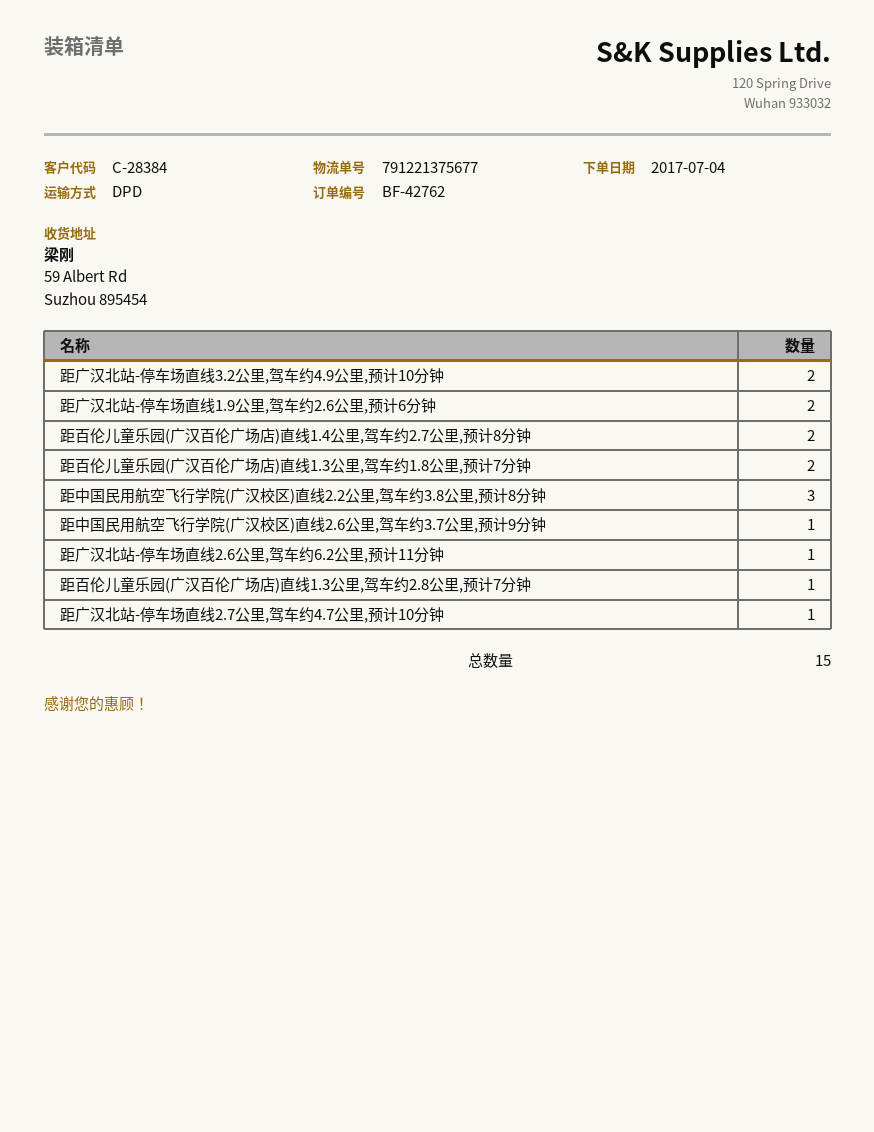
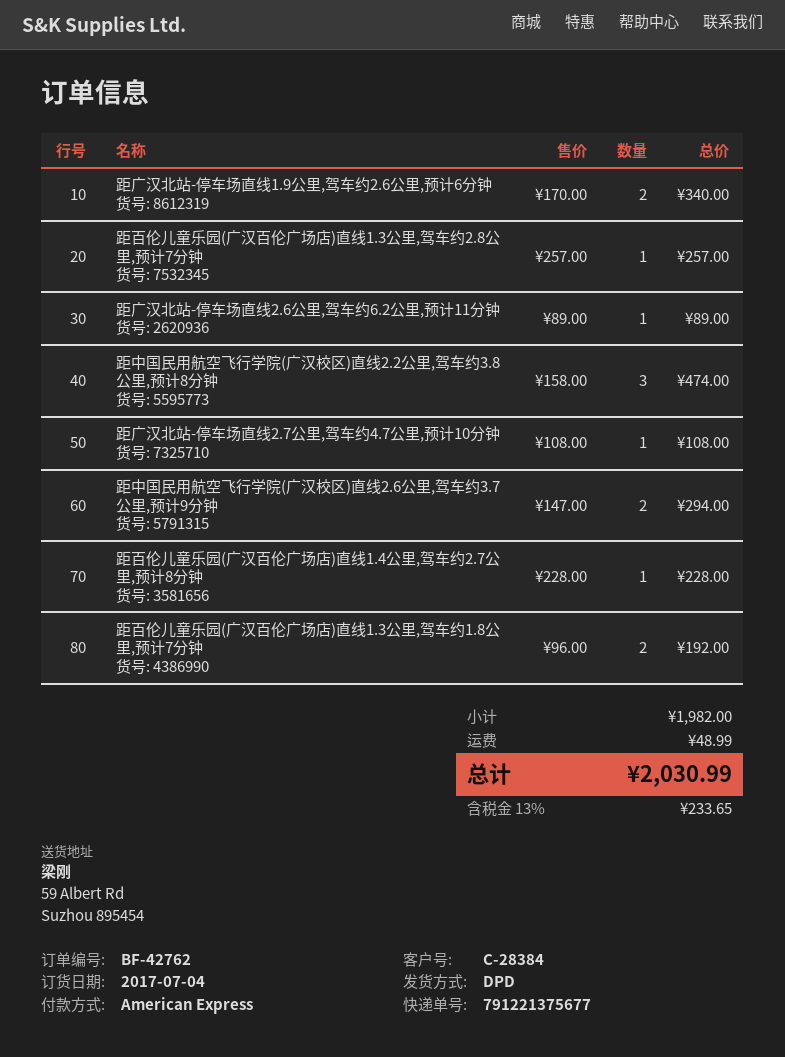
距广汉北站-停车场直线3.2公里,驾车约4.9公里,预计10分钟: 2 -> none
距百伦儿童乐园(广汉百伦广场店)直线1.4公里,驾车约2.7公里,预计8分钟: 2 -> 1
距中国民用航空飞行学院(广汉校区)直线2.6公里,驾车约3.7公里,预计9分钟: 1 -> 2

